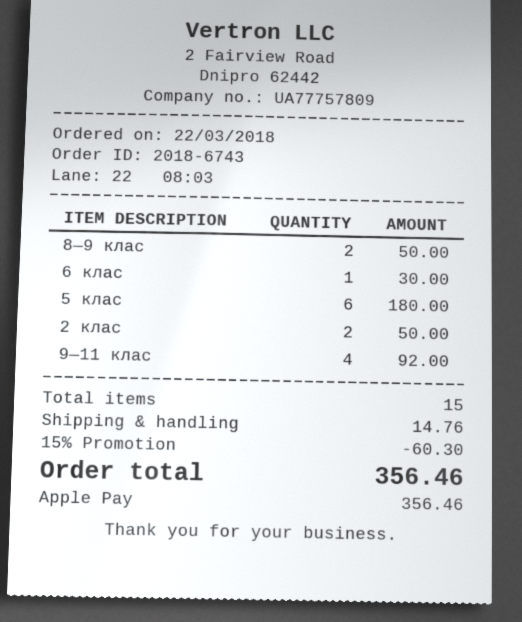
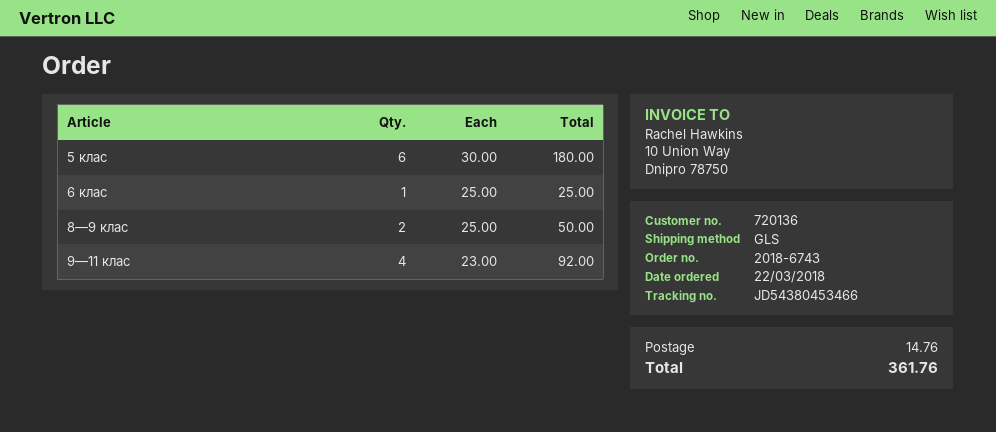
6 клас: 1 for 30.00 -> 1 for 25.00
2 клас: 2 for 50.00 -> none
discount: 15% = 60.30 -> none
total: 356.46 -> 361.76

